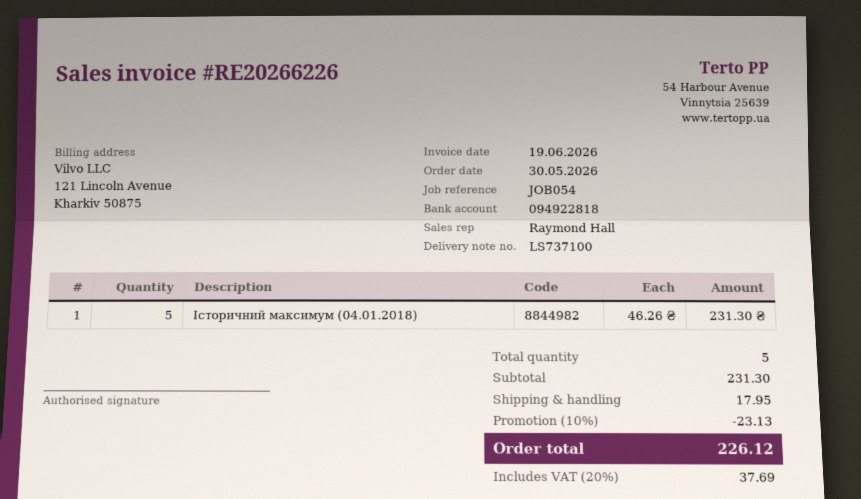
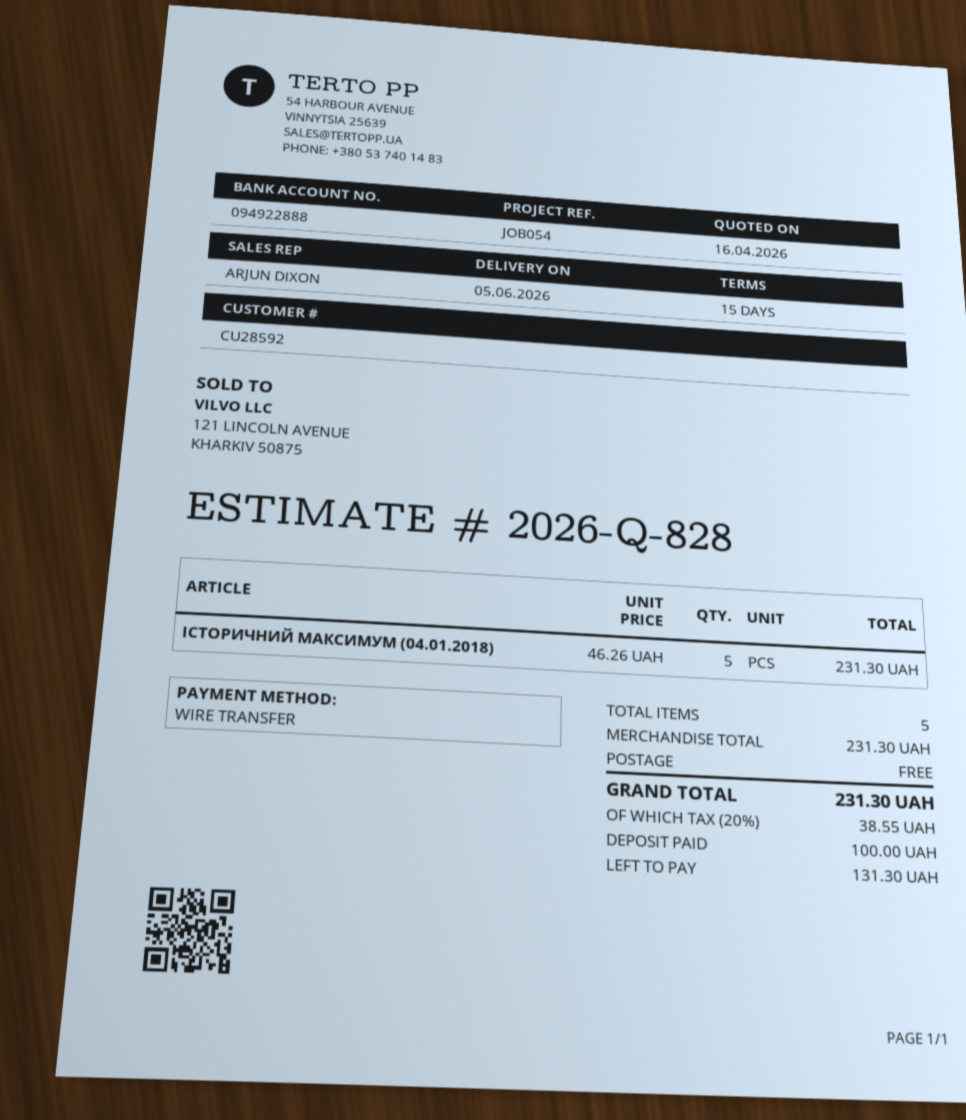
sales rep: Raymond Hall -> ARJUN DIXON
bank account: 094922818 -> 094922888
discount: 10% = 23.13 -> none
shipping: 17.95 -> 0.00
tax: 20% = 37.69 -> 20% = 38.55
total: 226.12 -> 231.30

